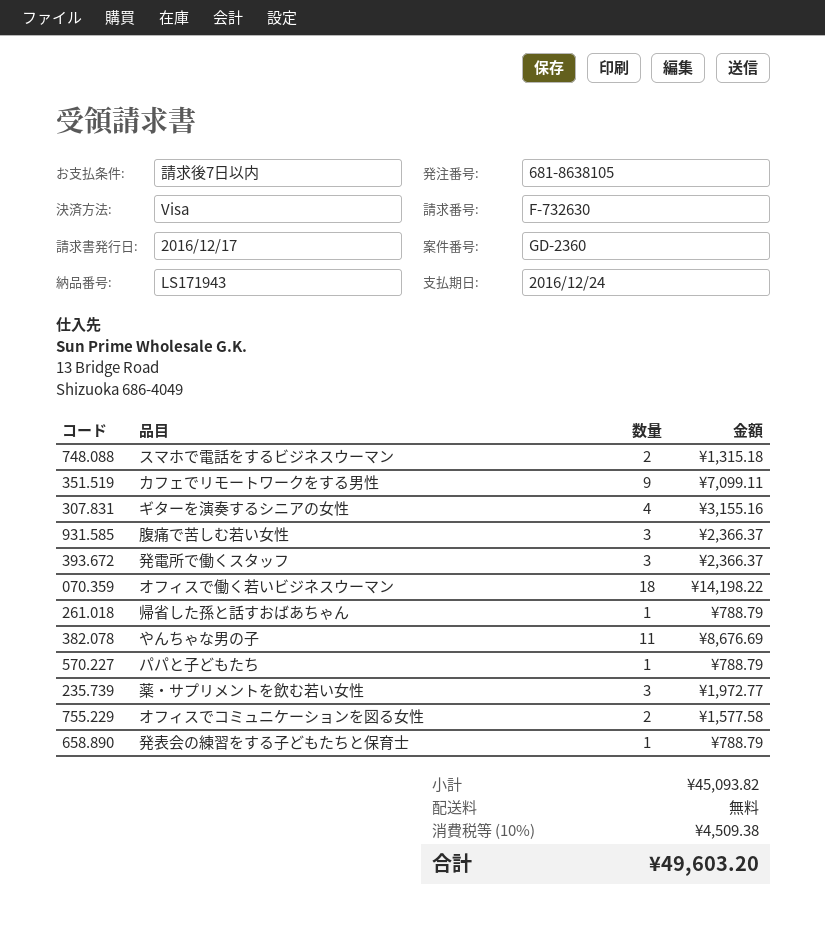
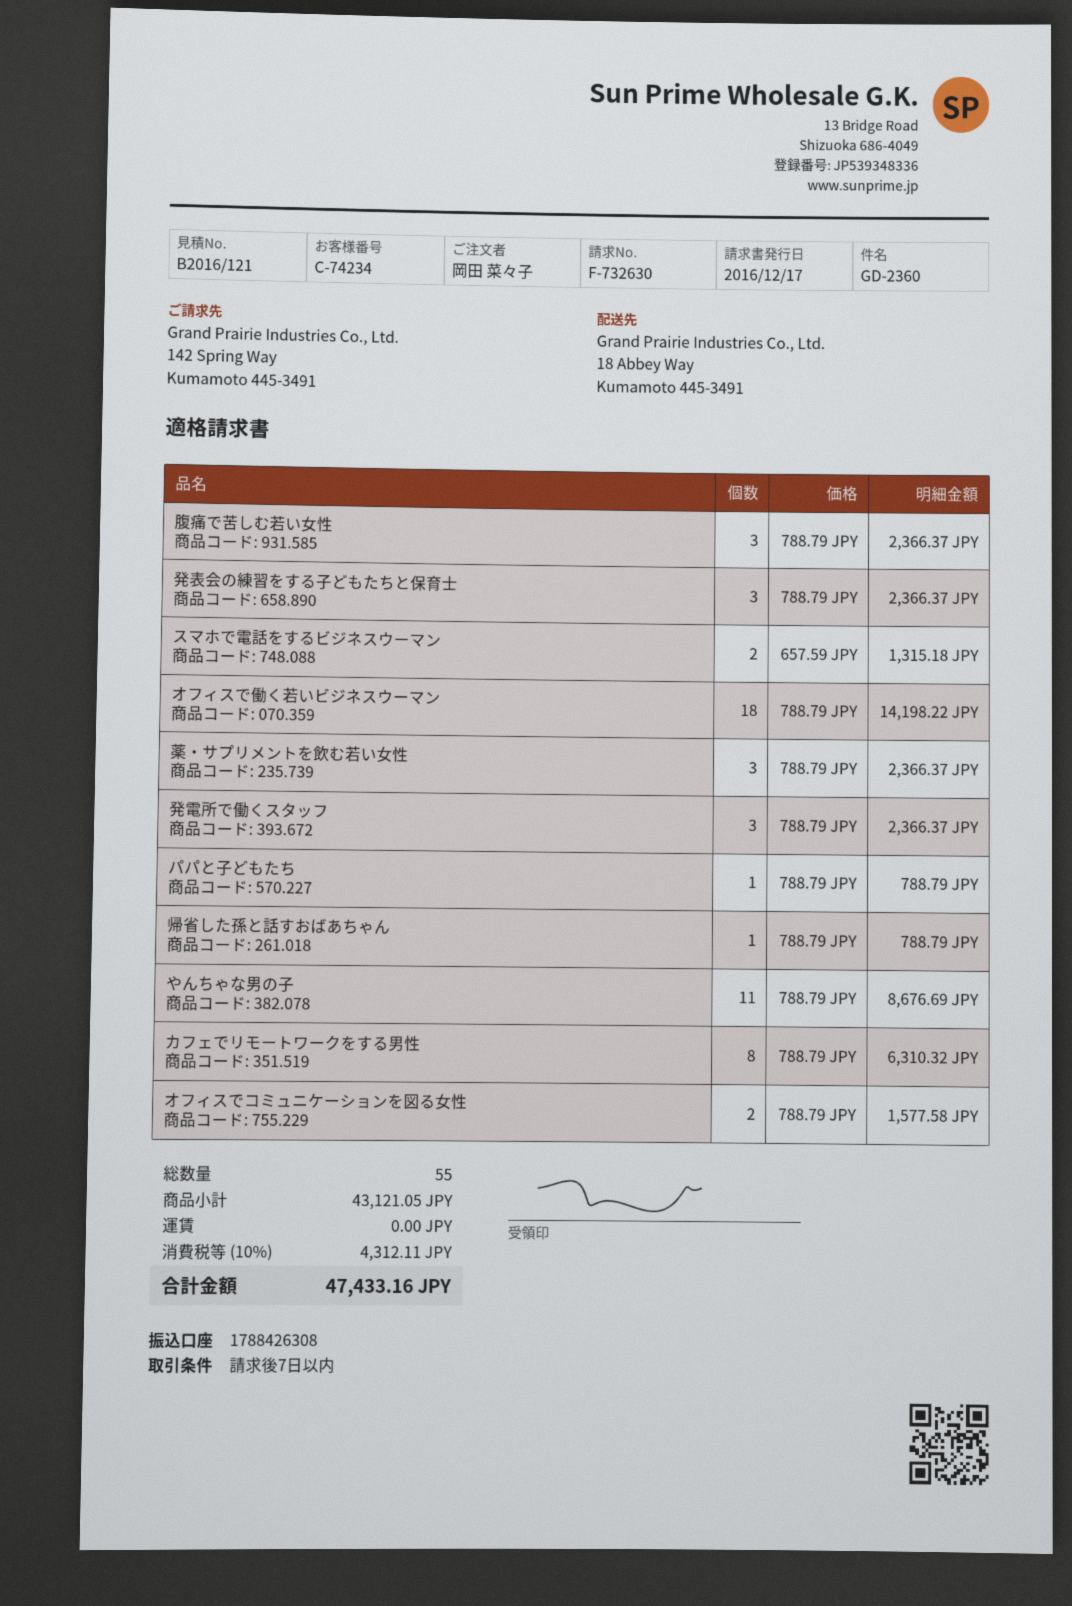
カフェでリモートワークをする男性: 9 for 7099.11 -> 8 for 6310.32
ギターを演奏するシニアの女性: 4 for 3155.16 -> none
薬・サプリメントを飲む若い女性: 3 for 1972.77 -> 3 for 2366.37
発表会の練習をする子どもたちと保育士: 1 for 788.79 -> 3 for 2366.37
subtotal: 45093.82 -> 43121.05
tax: 10% = 4509.38 -> 10% = 4312.11
total: 49603.20 -> 47433.16

